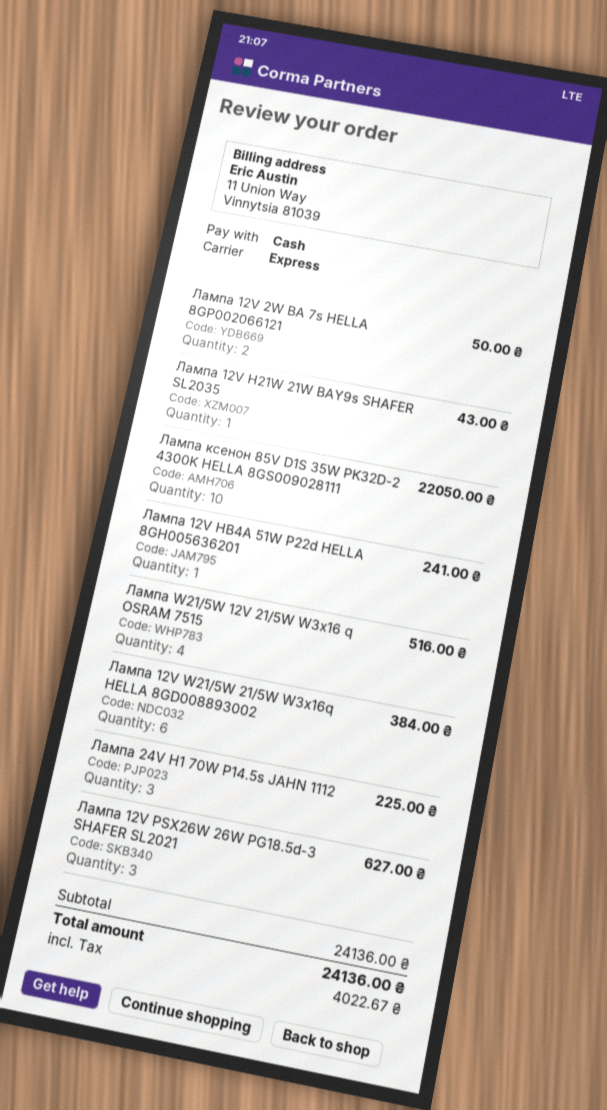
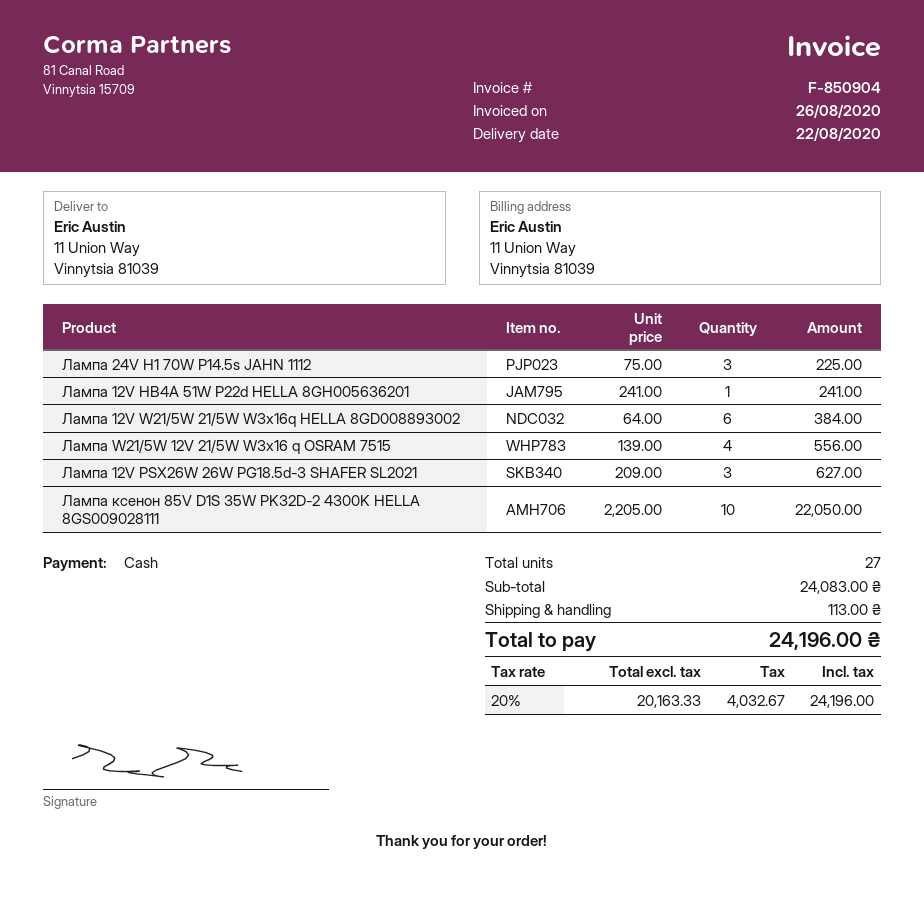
Лампа 12V 2W BA 7s HELLA 8GP002066121: 2 for 50.00 -> none
Лампа 12V H21W 21W BAY9s SHAFER SL2035: 1 for 43.00 -> none
Лампа W21/5W 12V 21/5W W3x16 q OSRAM 7515: 4 for 516.00 -> 4 for 556.00
subtotal: 24136.00 -> 24083.00
shipping: none -> 113.00
tax: 4022.67 -> 4032.67
total: 24136.00 -> 24196.00

